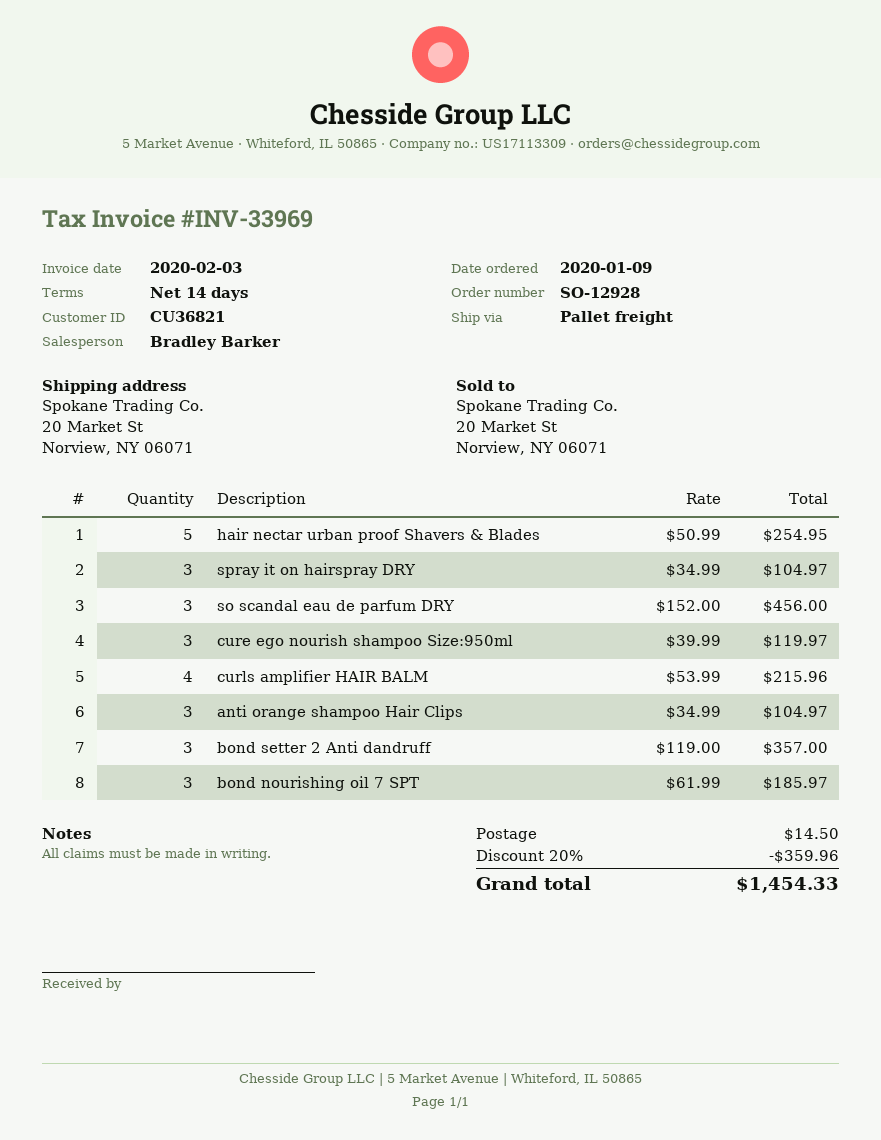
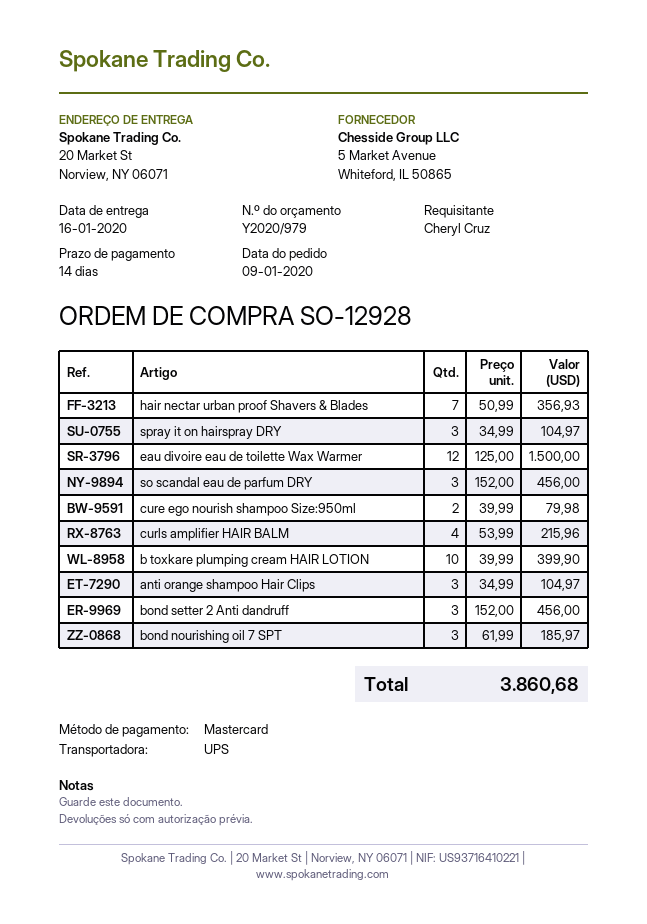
shipping method: pallet freight -> UPS
hair nectar urban proof Shavers & Blades: 5 x 50.99 = 254.95 -> 7 x 50.99 = 356.93
cure ego nourish shampoo Size:950ml: 3 x 39.99 = 119.97 -> 2 x 39.99 = 79.98
bond setter 2 Anti dandruff: 3 x 119.00 = 357.00 -> 3 x 152.00 = 456.00
eau divoire eau de toilette Wax Warmer: none -> 12 x 125.00 = 1500.00
b toxkare plumping cream HAIR LOTION: none -> 10 x 39.99 = 399.90
discount: 20% = 359.96 -> none
shipping: 14.50 -> none
total: 1454.33 -> 3860.68

